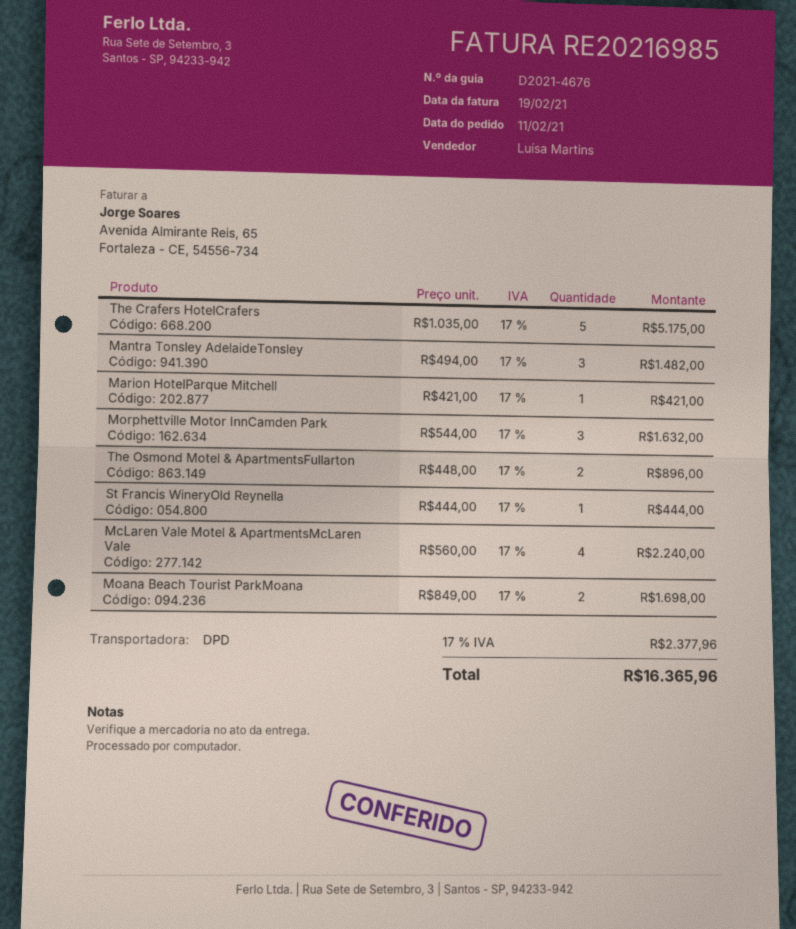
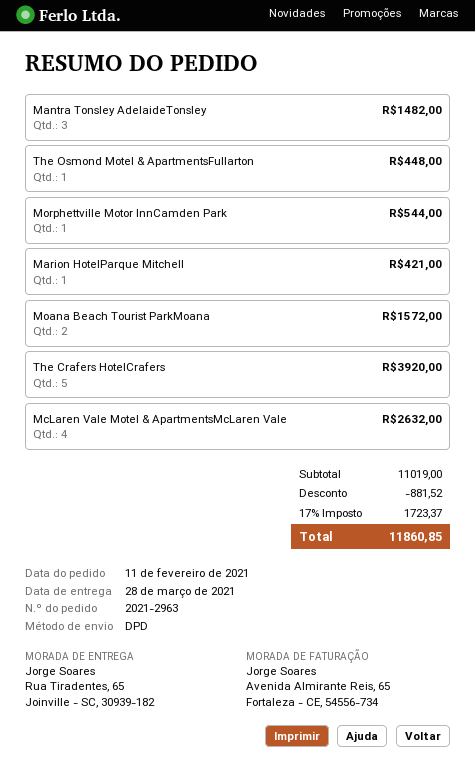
The Crafers HotelCrafers: 5 for 5175.00 -> 5 for 3920.00
Morphettville Motor InnCamden Park: 3 for 1632.00 -> 1 for 544.00
The Osmond Motel & ApartmentsFullarton: 2 for 896.00 -> 1 for 448.00
St Francis WineryOld Reynella: 1 for 444.00 -> none
McLaren Vale Motel & ApartmentsMcLaren Vale: 4 for 2240.00 -> 4 for 2632.00
Moana Beach Tourist ParkMoana: 2 for 1698.00 -> 2 for 1572.00
discount: none -> 881.52
tax: 17% = 2377.96 -> 17% = 1723.37
total: 16365.96 -> 11860.85

